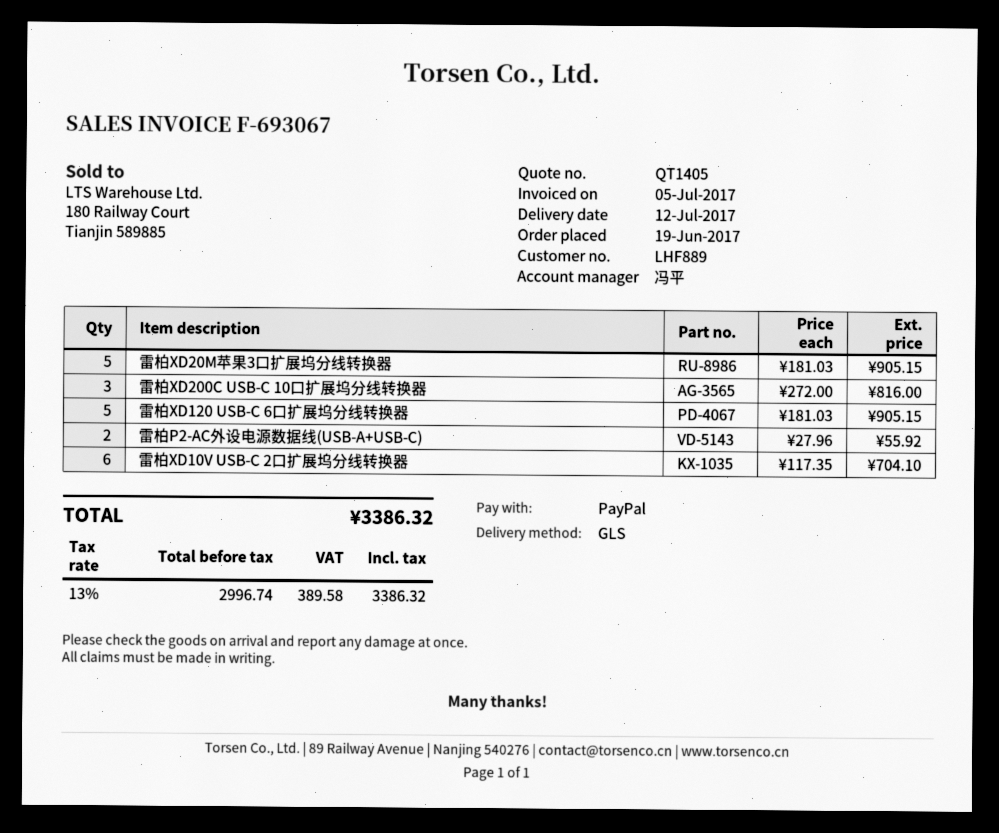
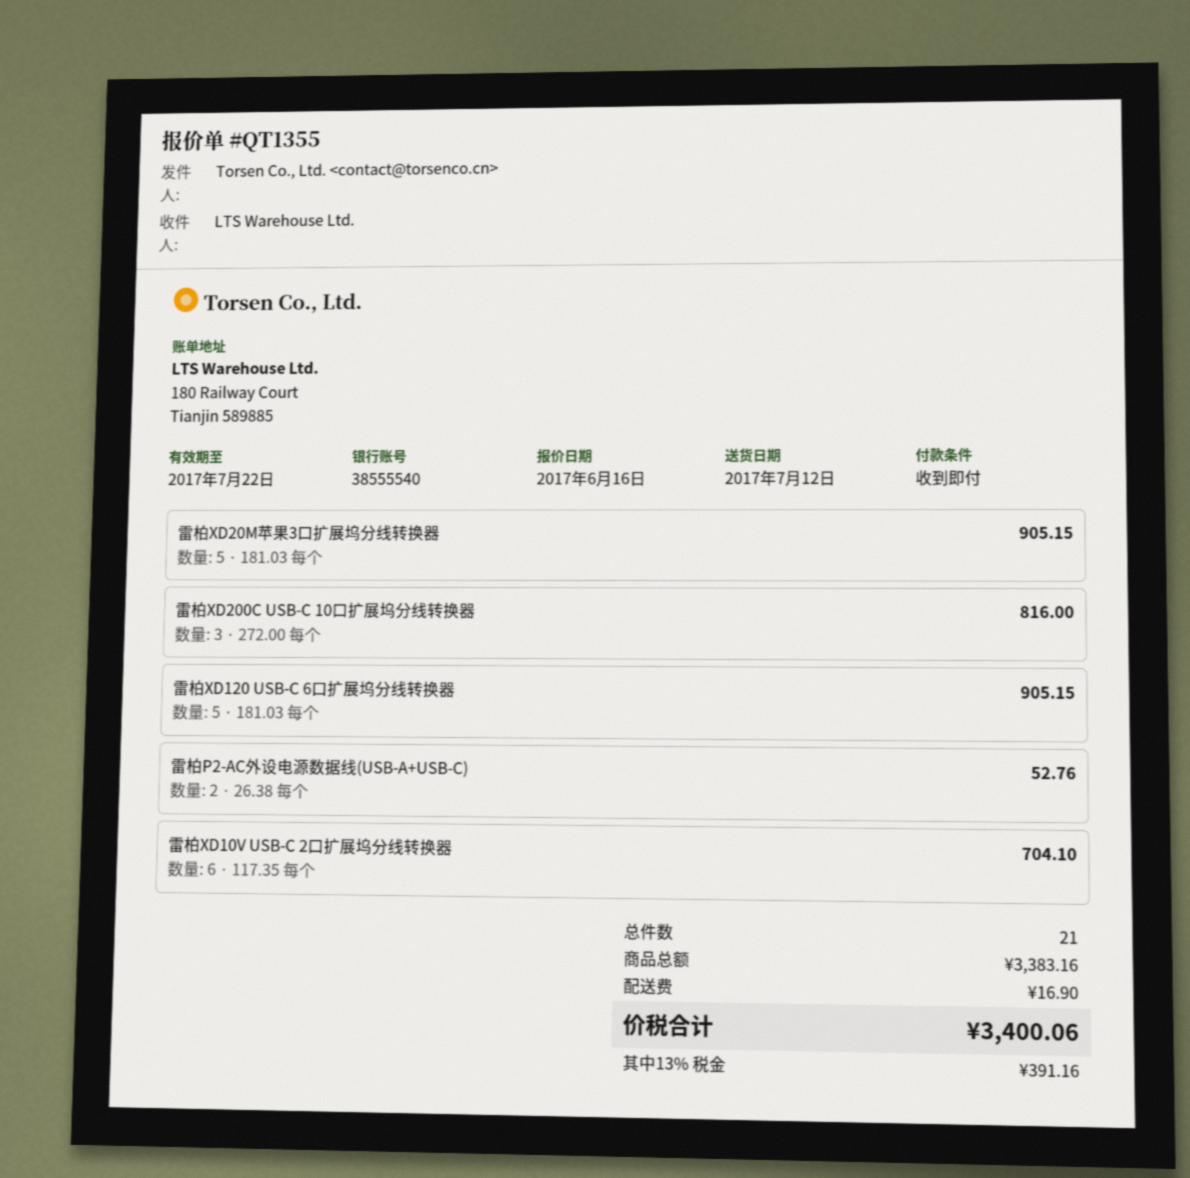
quote number: QT1405 -> QT1355
雷柏P2-AC外设电源数据线(USB-A+USB-C): 2 x 27.96 = 55.92 -> 2 x 26.38 = 52.76
shipping: none -> 16.90
tax: 13% = 389.58 -> 13% = 391.16
total: 3386.32 -> 3400.06

